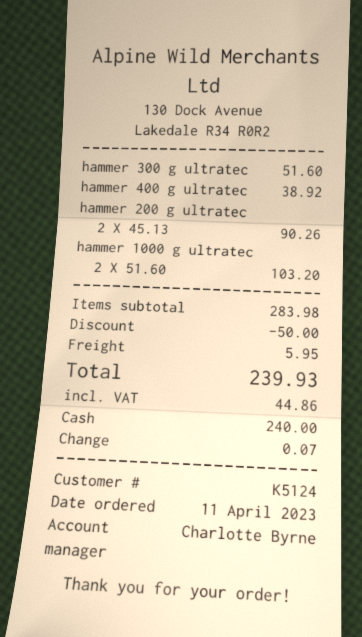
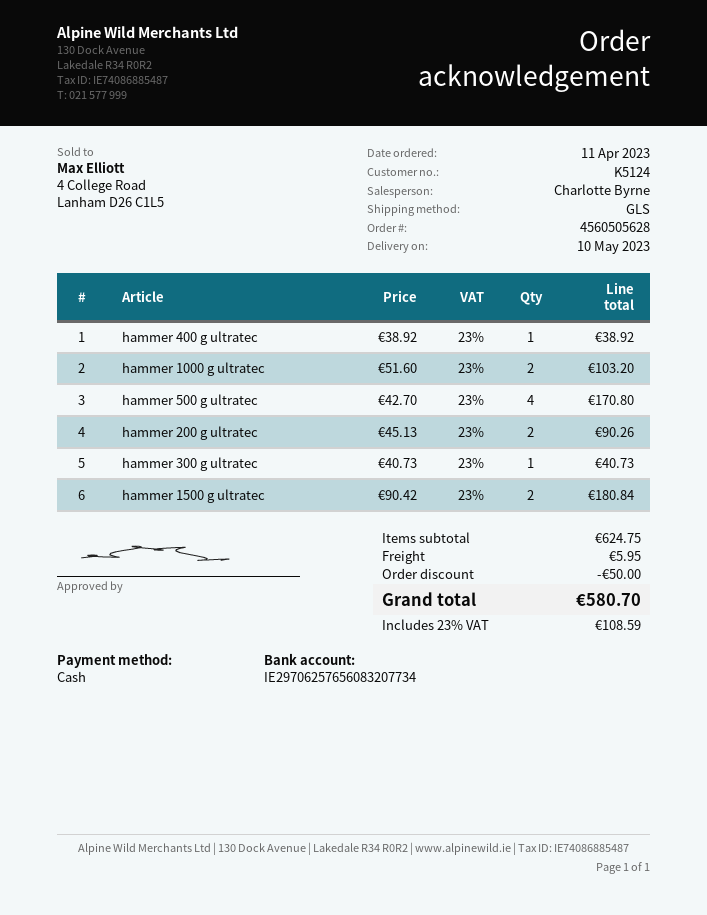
hammer 300 g ultratec: 1 x 51.60 = 51.60 -> 1 x 40.73 = 40.73
hammer 500 g ultratec: none -> 4 x 42.70 = 170.80
hammer 1500 g ultratec: none -> 2 x 90.42 = 180.84
subtotal: 283.98 -> 624.75
tax: 44.86 -> 108.59
total: 239.93 -> 580.70

